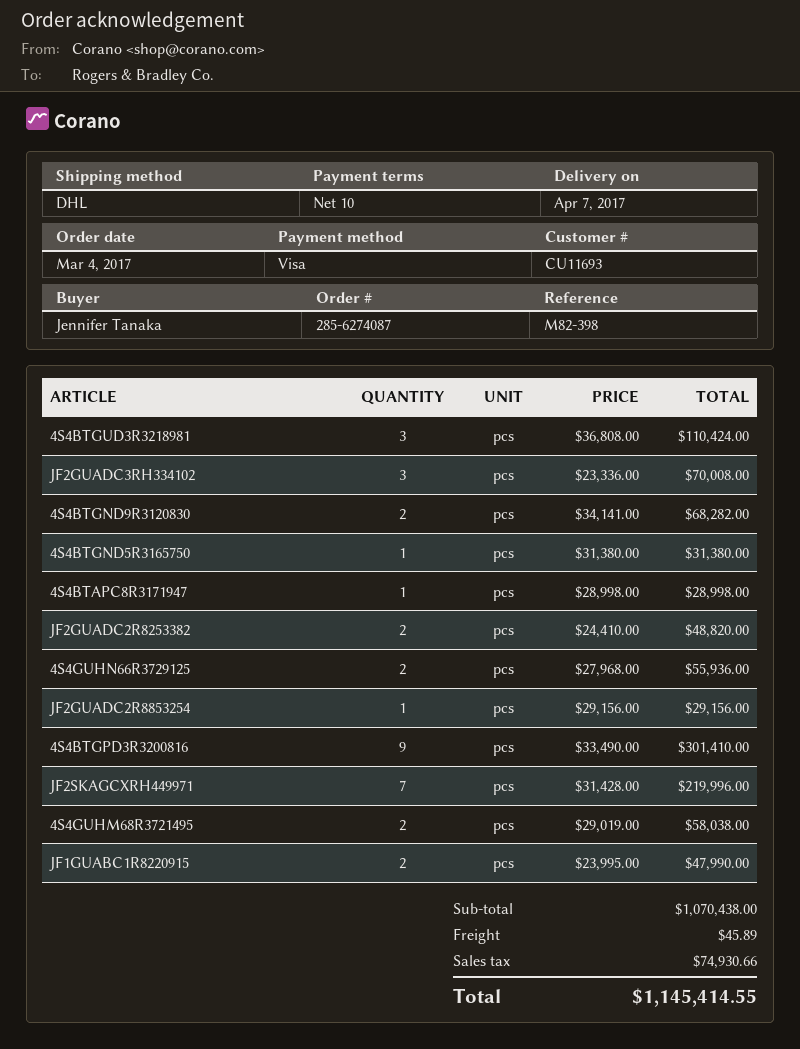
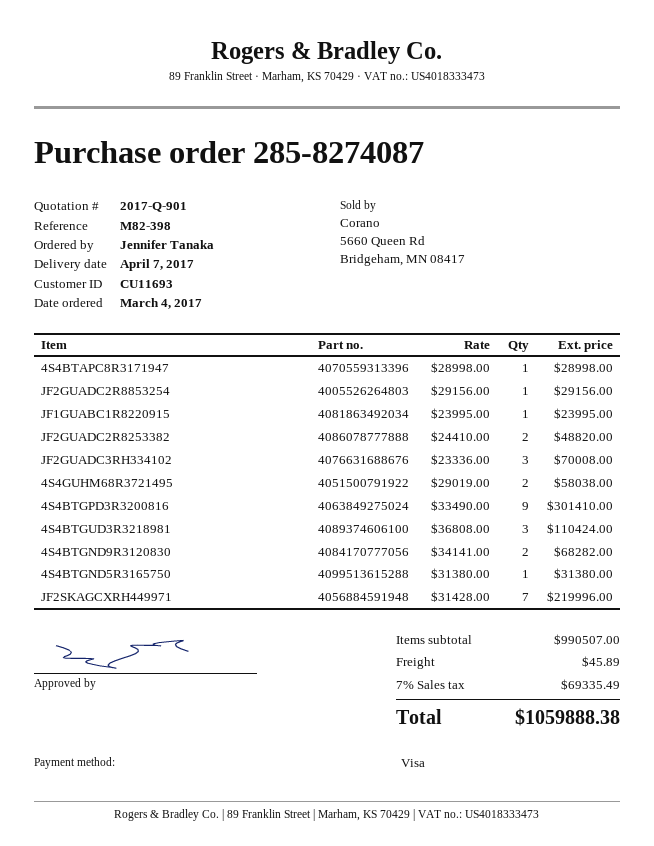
order number: 285-6274087 -> 285-8274087
4S4GUHN66R3729125: 2 x 27968.00 = 55936.00 -> none
JF1GUABC1R8220915: 2 x 23995.00 = 47990.00 -> 1 x 23995.00 = 23995.00
subtotal: 1070438.00 -> 990507.00
tax: 74930.66 -> 69335.49
total: 1145414.55 -> 1059888.38

